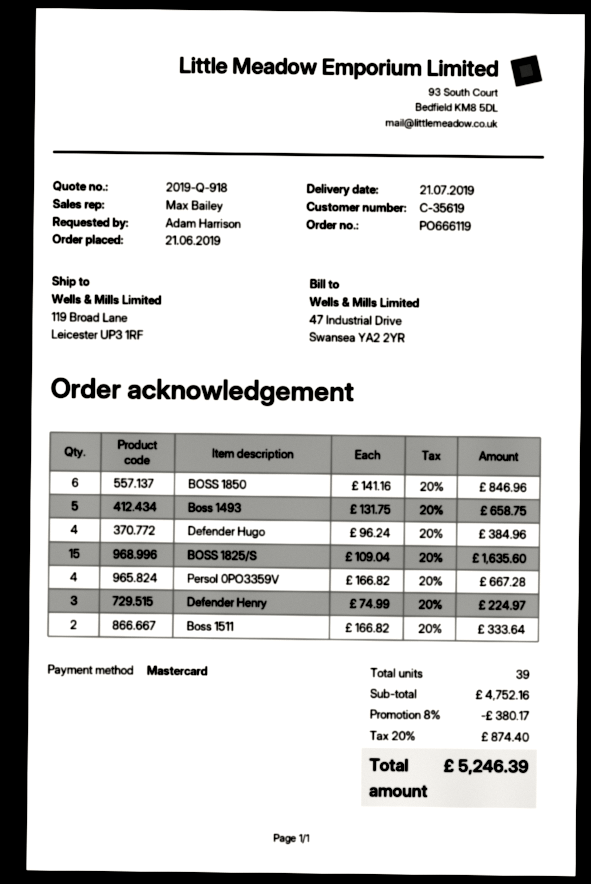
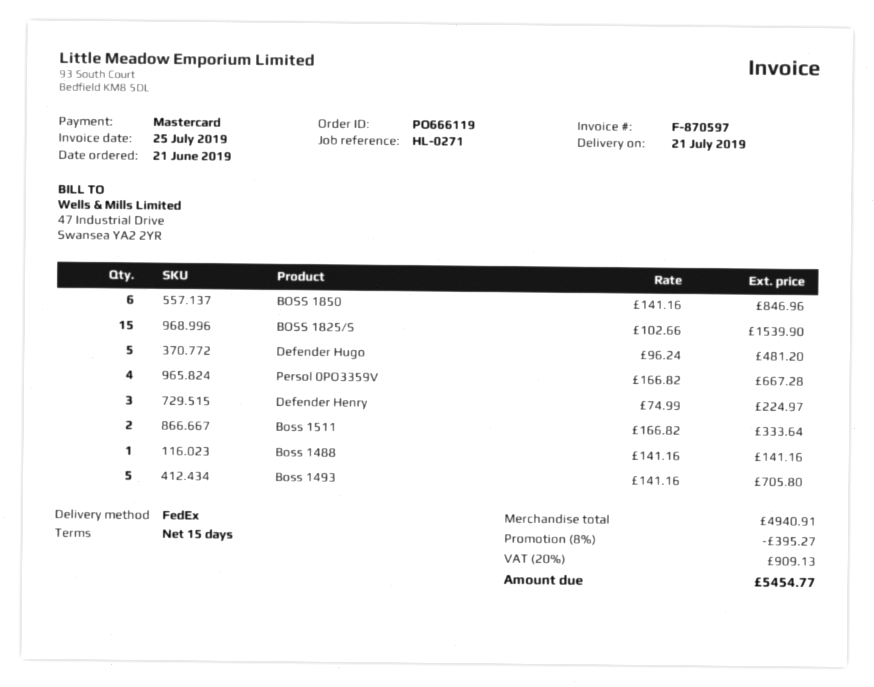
Boss 1493: 5 x 131.75 = 658.75 -> 5 x 141.16 = 705.80
Defender Hugo: 4 x 96.24 = 384.96 -> 5 x 96.24 = 481.20
BOSS 1825/S: 15 x 109.04 = 1635.60 -> 15 x 102.66 = 1539.90
Boss 1488: none -> 1 x 141.16 = 141.16
subtotal: 4752.16 -> 4940.91
discount: 8% = 380.17 -> 8% = 395.27
tax: 20% = 874.40 -> 20% = 909.13
total: 5246.39 -> 5454.77

